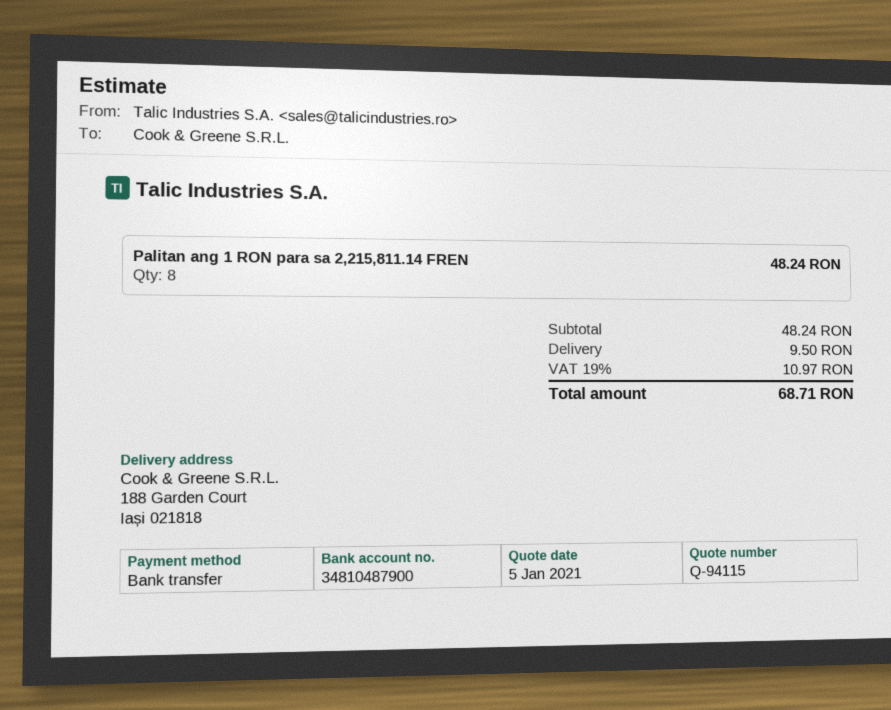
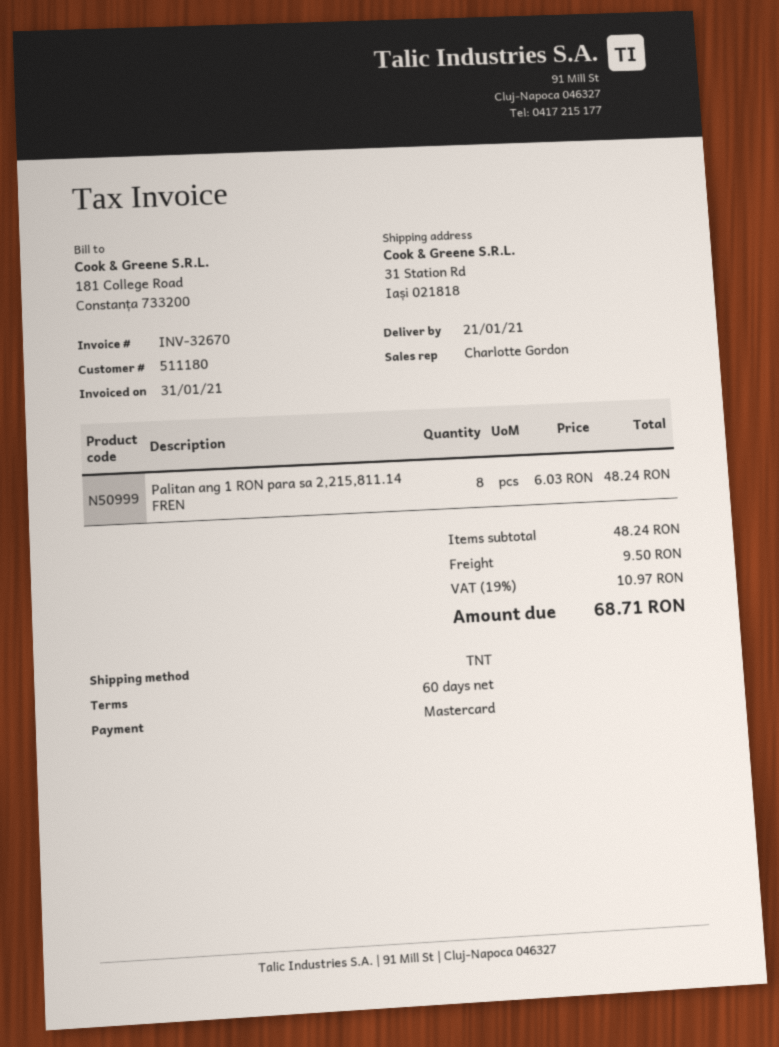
payment method: bank transfer -> Mastercard
ship to: 188 Garden Court, Iași 021818 -> 31 Station Rd, Iași 021818

